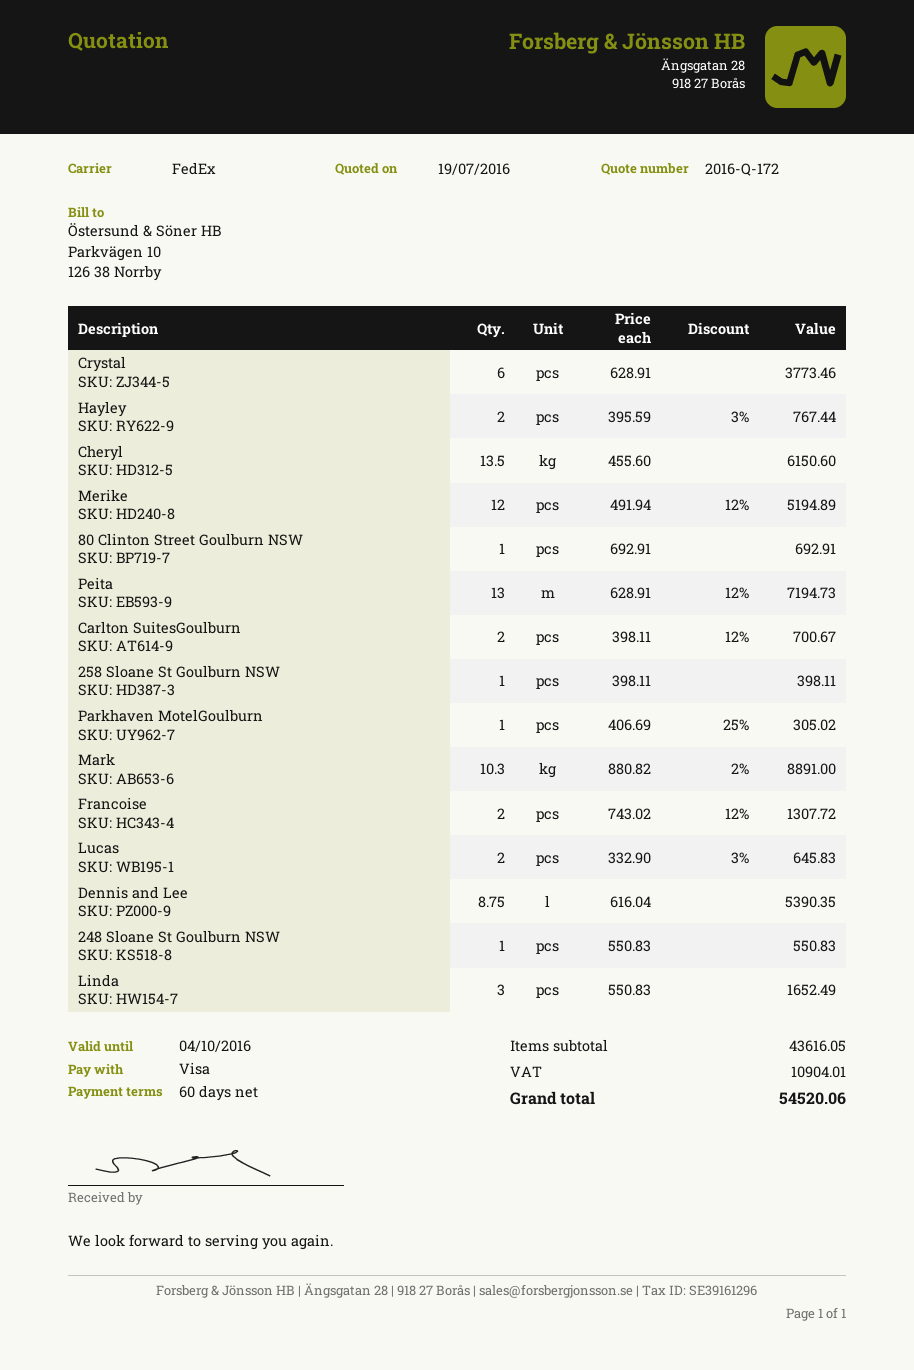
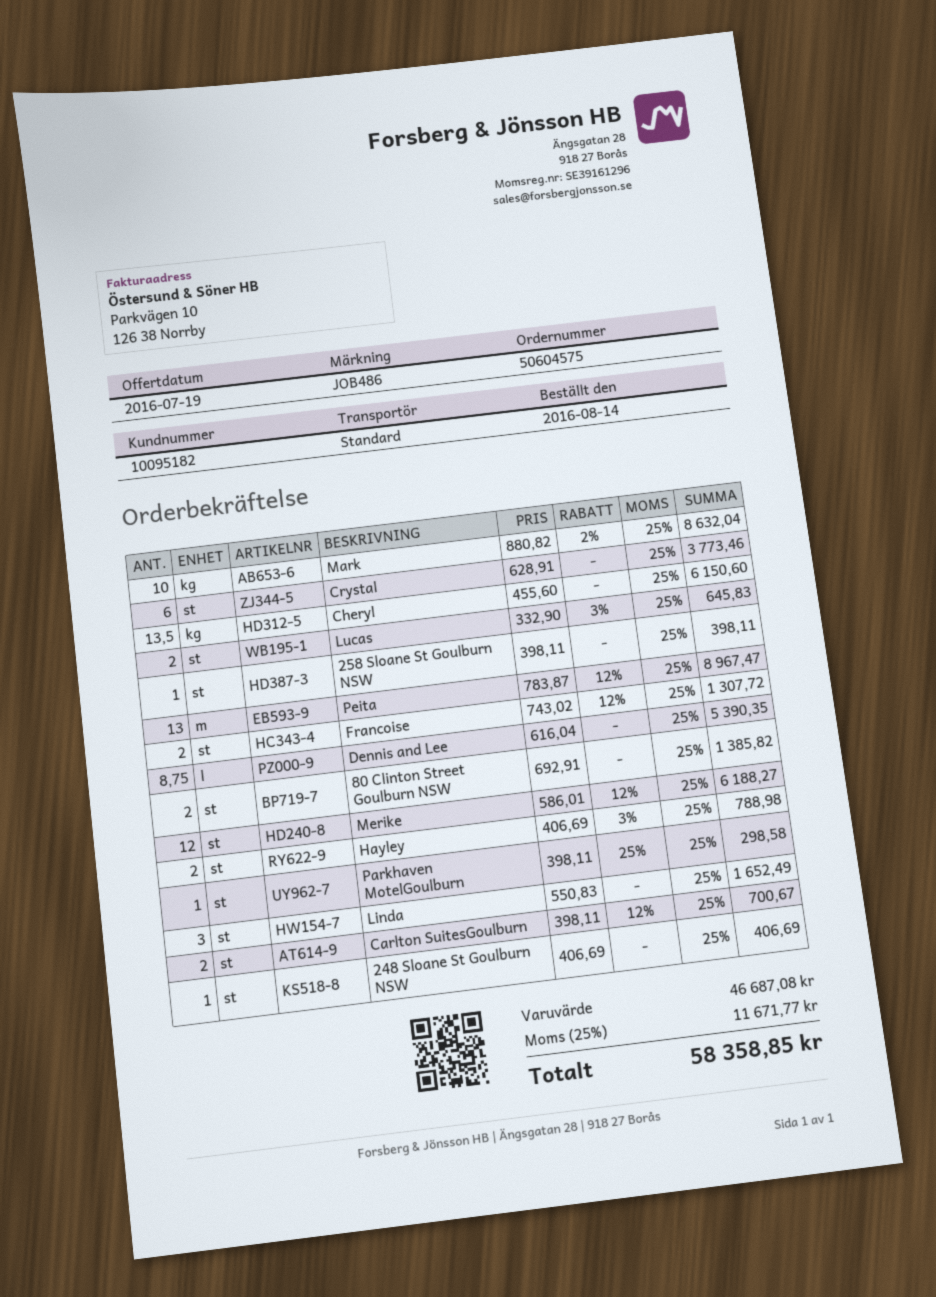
shipping method: FedEx -> standard
Hayley: 2 x 395.59 - 3% = 767.44 -> 2 x 406.69 - 3% = 788.98
Merike: 12 x 491.94 - 12% = 5194.89 -> 12 x 586.01 - 12% = 6188.27
80 Clinton Street Goulburn NSW: 1 x 692.91 = 692.91 -> 2 x 692.91 = 1385.82
Peita: 13 x 628.91 - 12% = 7194.73 -> 13 x 783.87 - 12% = 8967.47
Parkhaven MotelGoulburn: 1 x 406.69 - 25% = 305.02 -> 1 x 398.11 - 25% = 298.58
Mark: 10.3 x 880.82 - 2% = 8891.00 -> 10 x 880.82 - 2% = 8632.04
248 Sloane St Goulburn NSW: 1 x 550.83 = 550.83 -> 1 x 406.69 = 406.69
subtotal: 43616.05 -> 46687.08
tax: 10904.01 -> 11671.77
total: 54520.06 -> 58358.85

